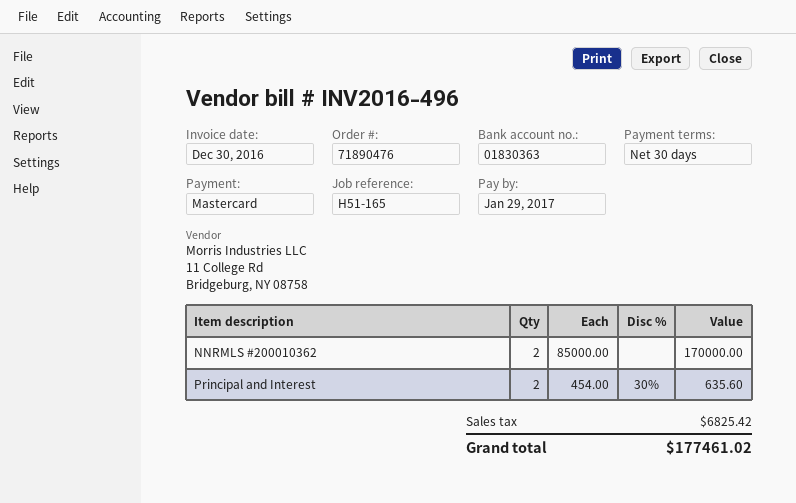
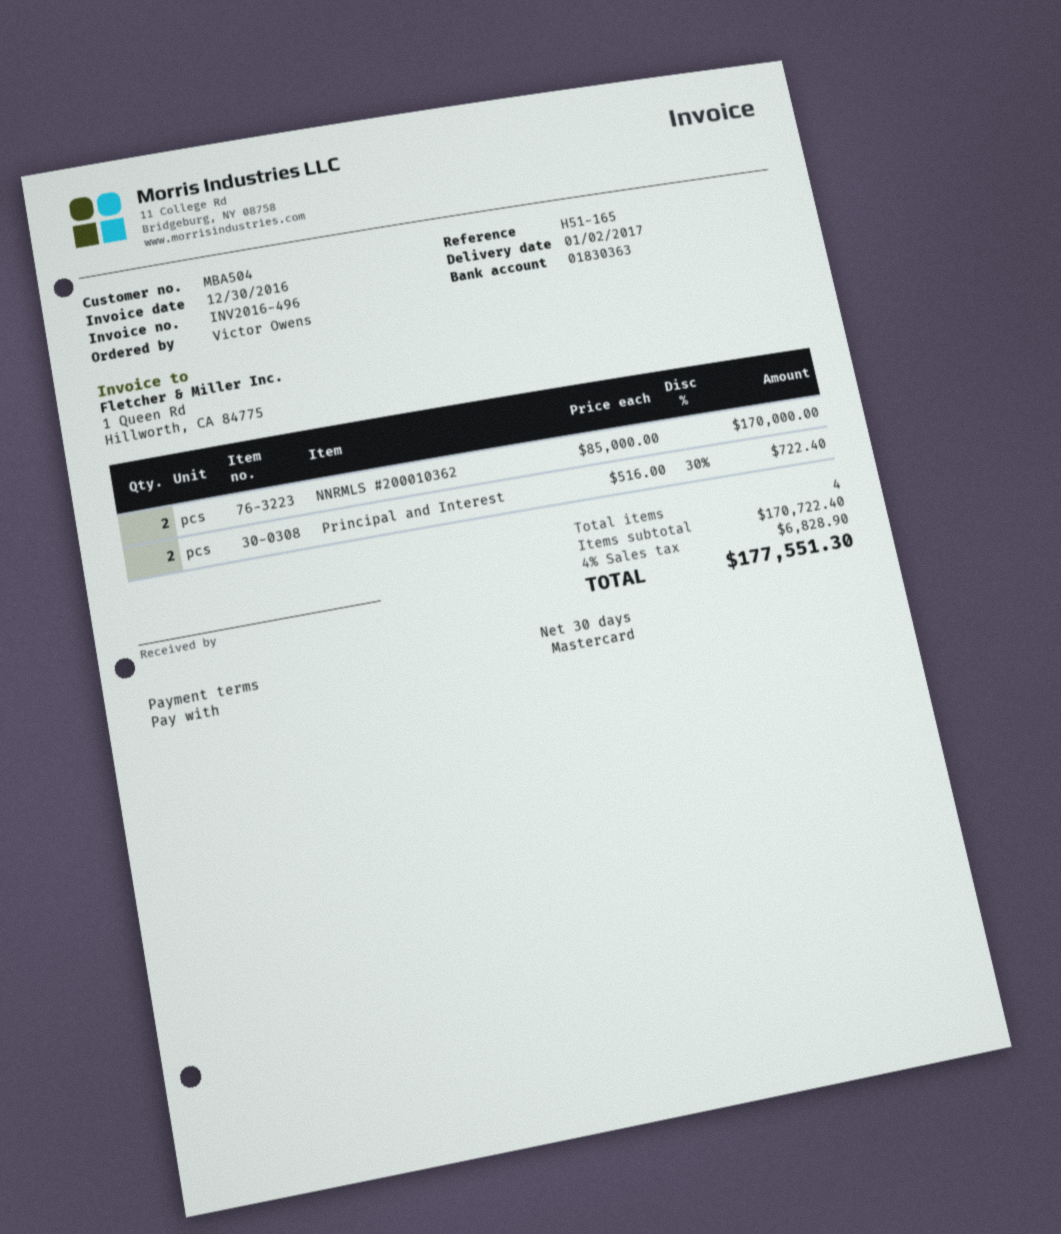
Principal and Interest: 2 x 454.00 - 30% = 635.60 -> 2 x 516.00 - 30% = 722.40
tax: 6825.42 -> 6828.90
total: 177461.02 -> 177551.30

